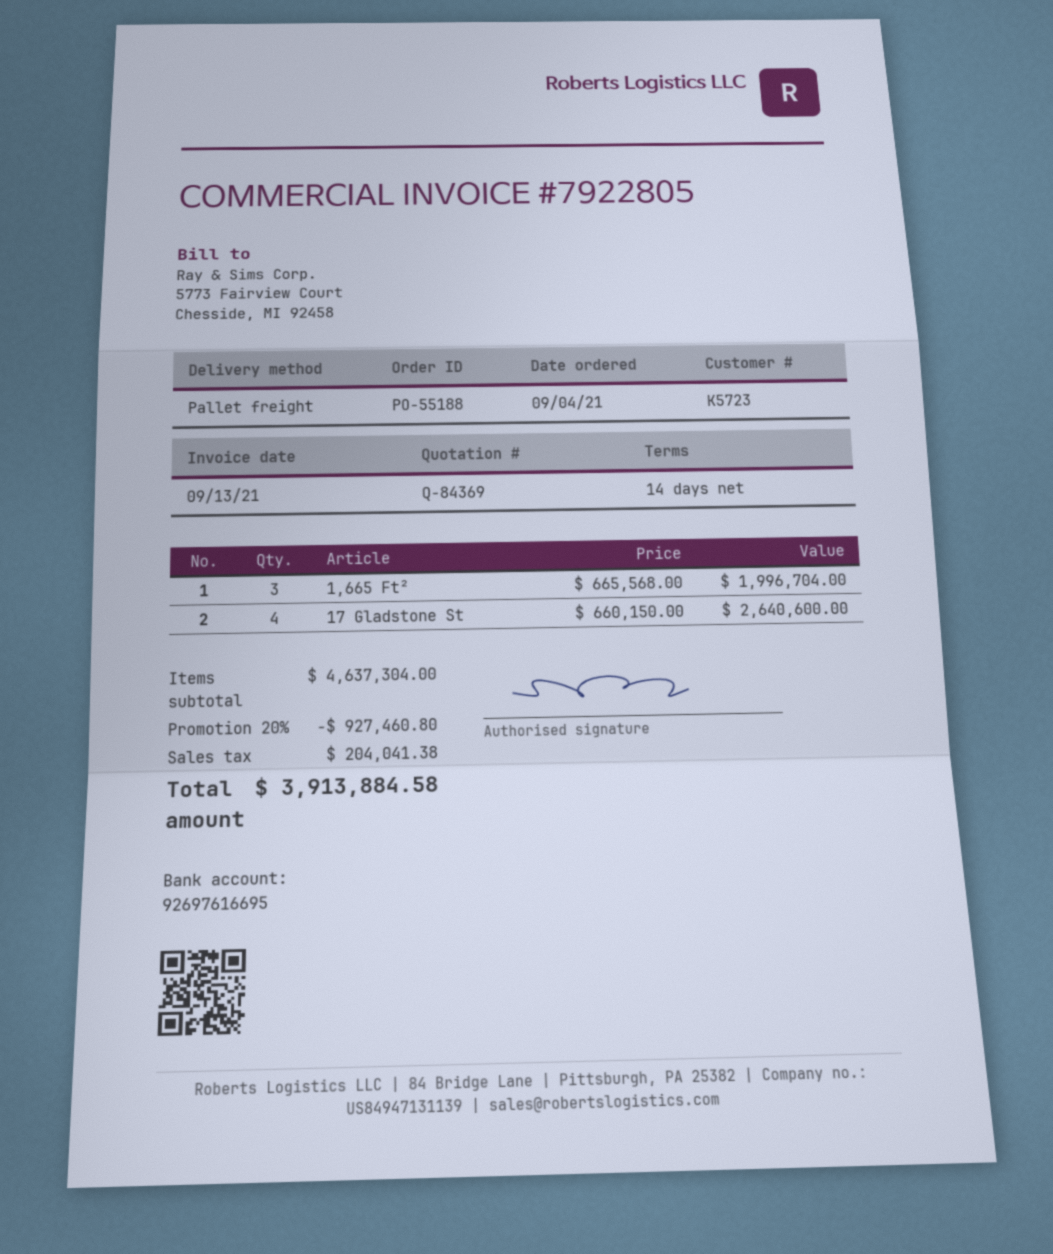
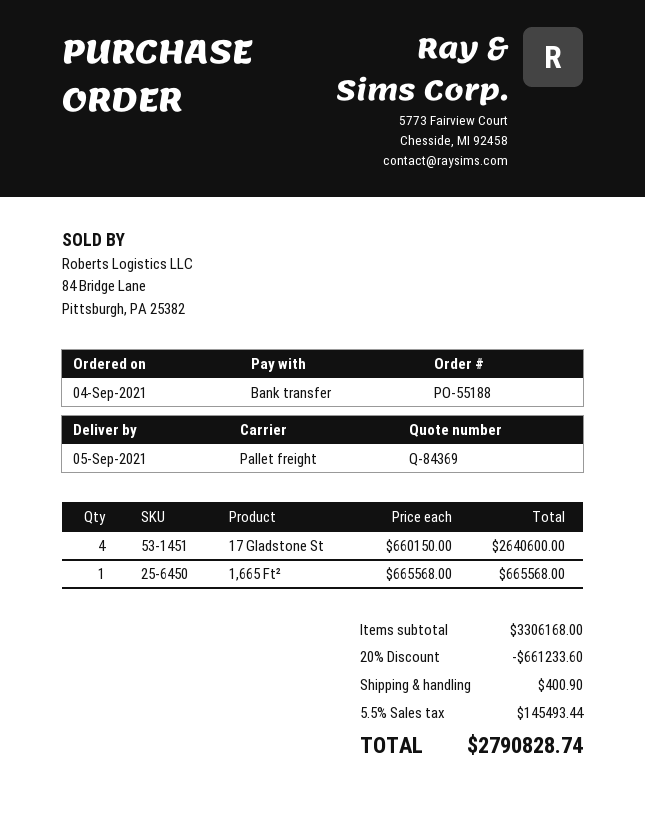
1,665 Ft²: 3 x 665568.00 = 1996704.00 -> 1 x 665568.00 = 665568.00
subtotal: 4637304.00 -> 3306168.00
discount: 20% = 927460.80 -> 20% = 661233.60
shipping: none -> 400.90
tax: 204041.38 -> 145493.44
total: 3913884.58 -> 2790828.74

